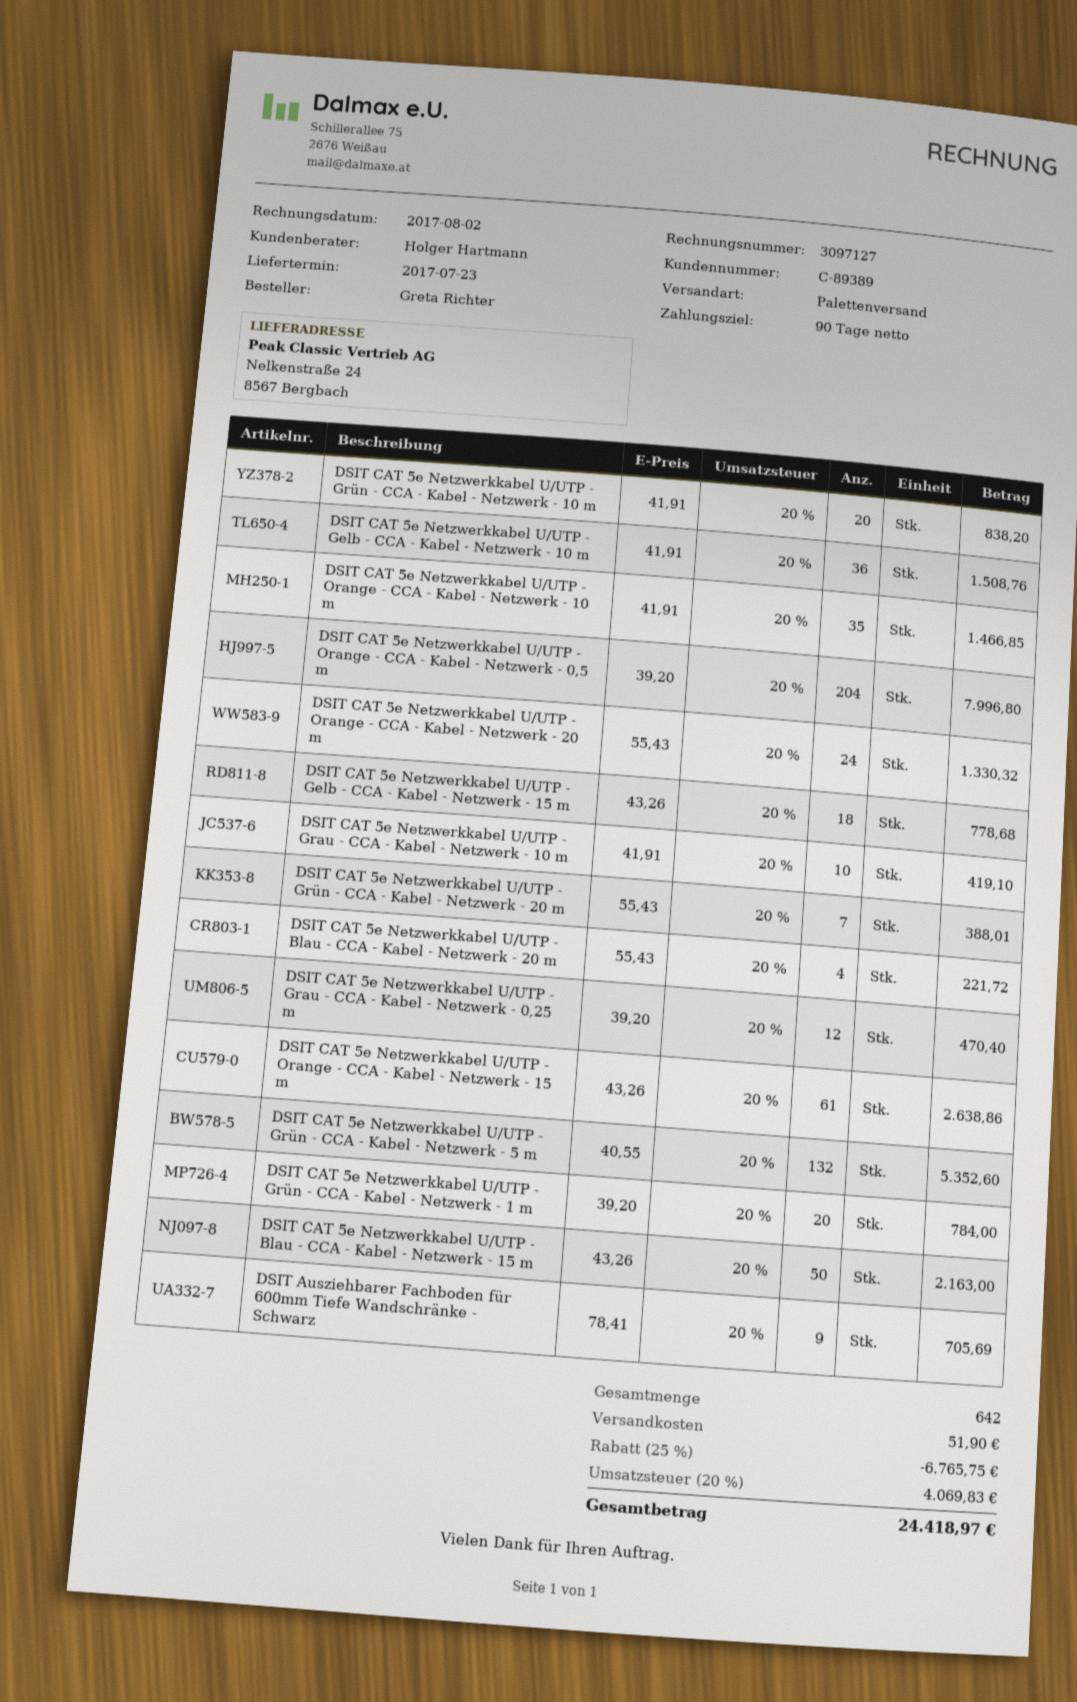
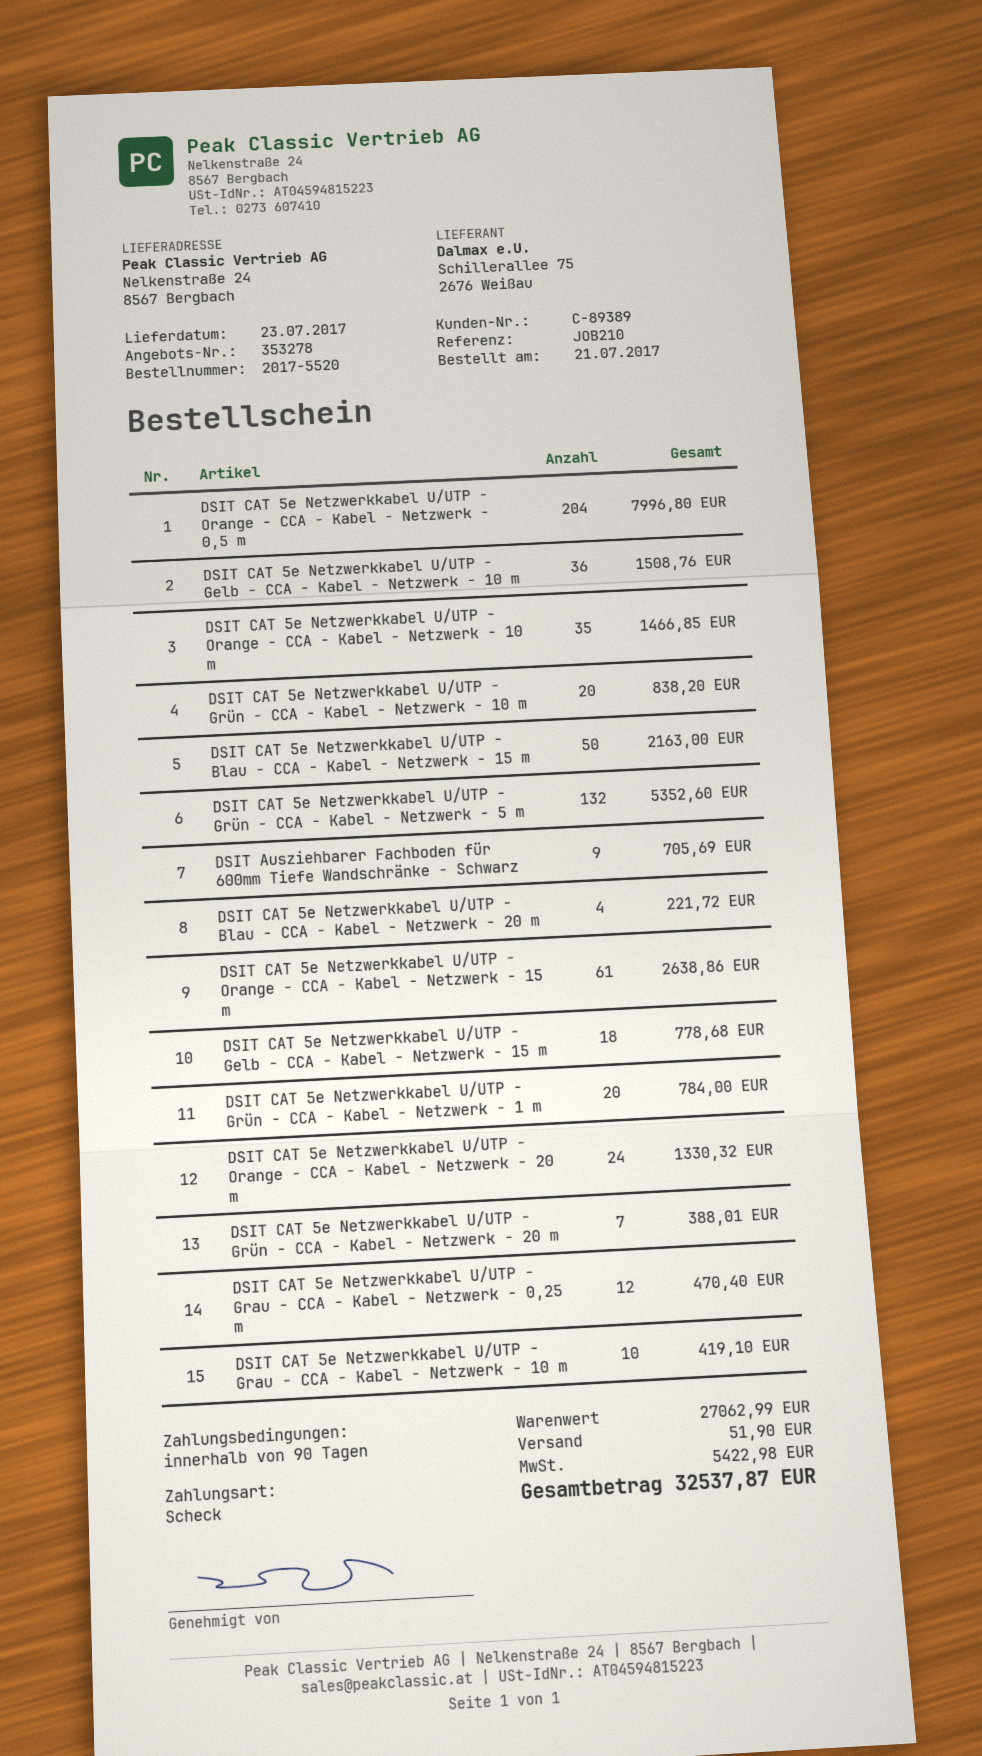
discount: 25% = 6765.75 -> none
tax: 4069.83 -> 5422.98
total: 24418.97 -> 32537.87

